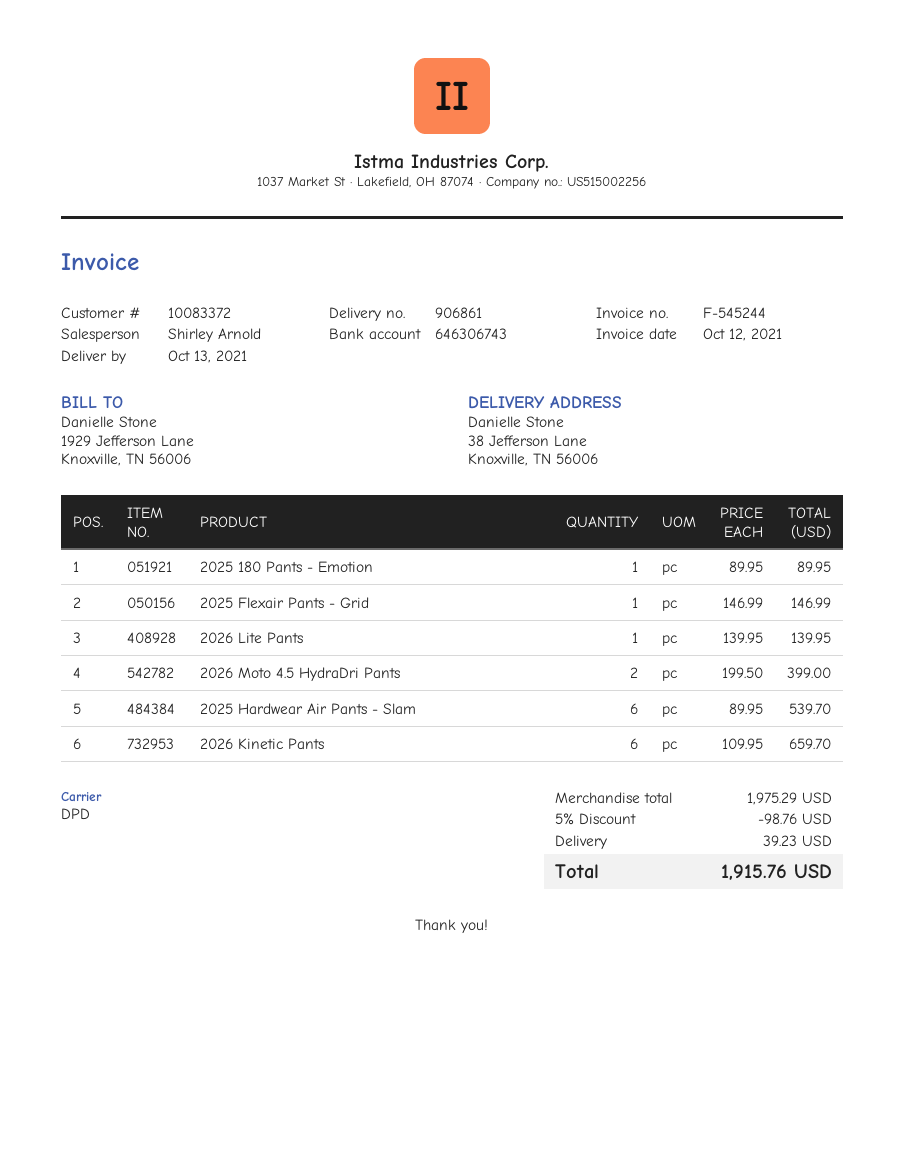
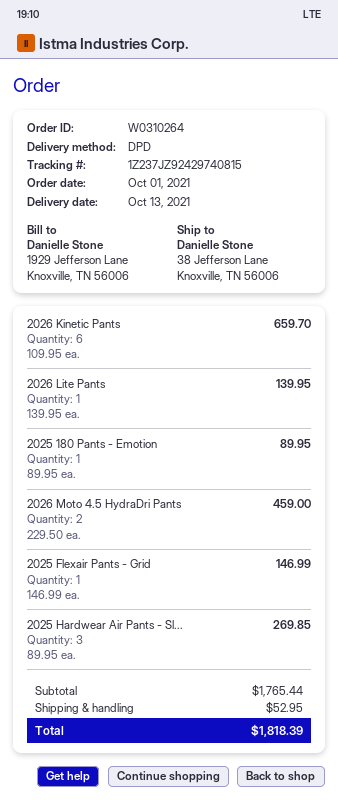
2026 Moto 4.5 HydraDri Pants: 2 x 199.50 = 399.00 -> 2 x 229.50 = 459.00
2025 Hardwear Air Pants - Slam: 6 x 89.95 = 539.70 -> 3 x 89.95 = 269.85
subtotal: 1975.29 -> 1765.44
discount: 5% = 98.76 -> none
shipping: 39.23 -> 52.95
total: 1915.76 -> 1818.39

